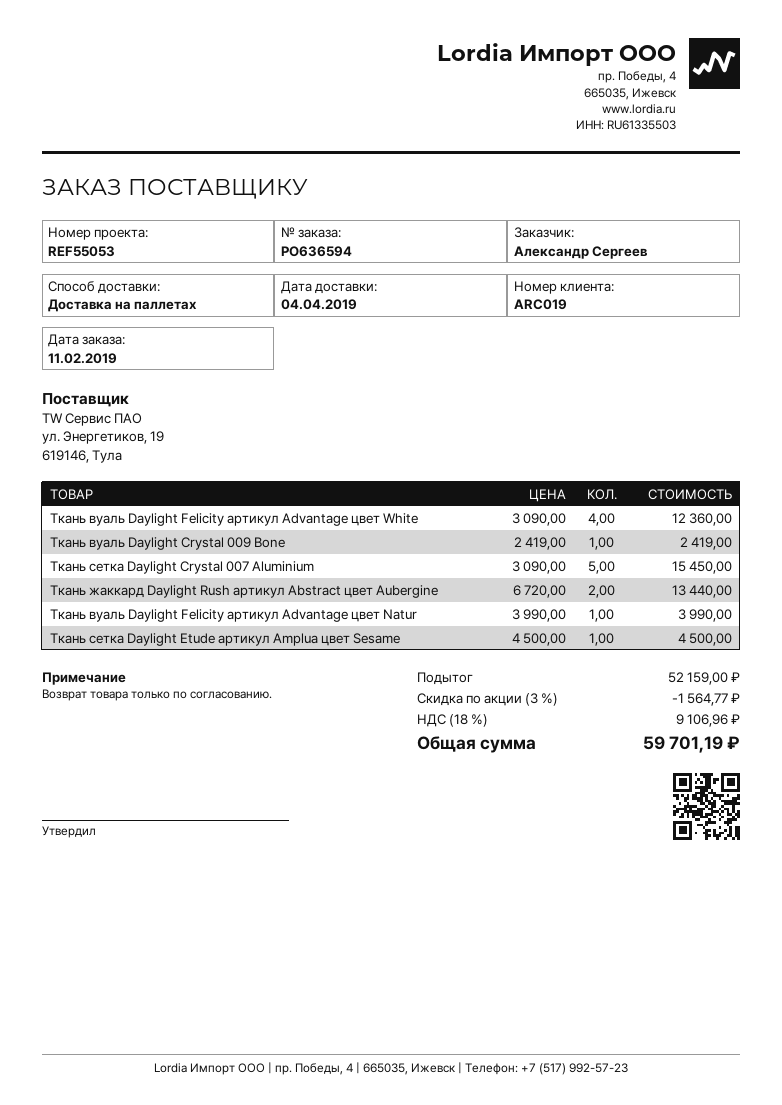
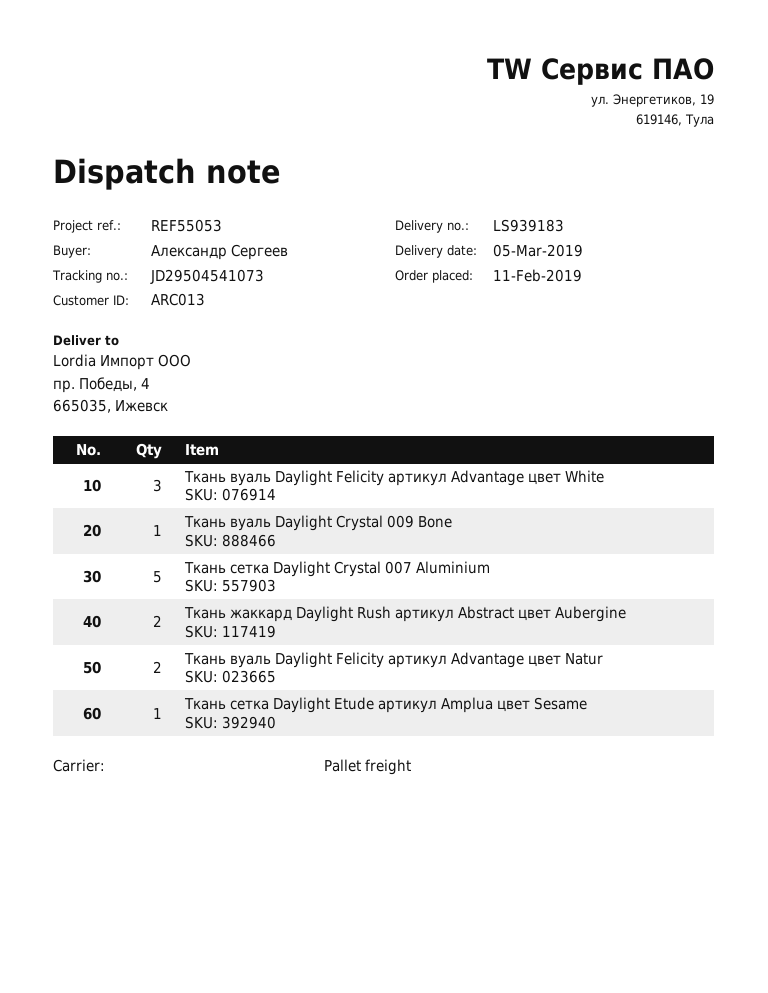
delivery date: 2019-04-04 -> 2019-03-05
customer number: ARC019 -> ARC013
Ткань вуаль Daylight Felicity артикул Advantage цвет White: 4 -> 3
Ткань вуаль Daylight Felicity артикул Advantage цвет Natur: 1 -> 2

